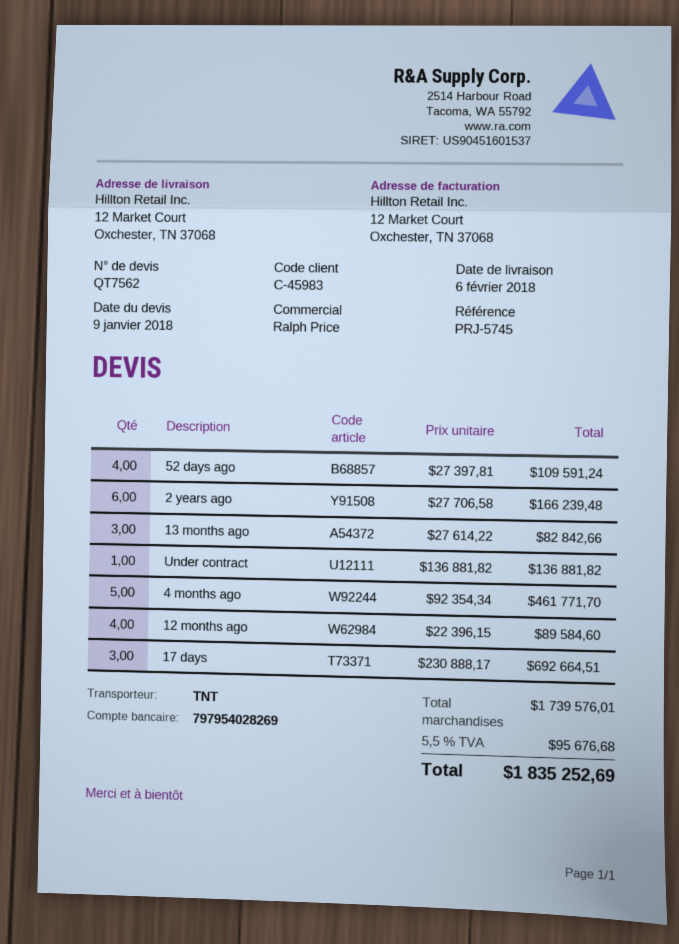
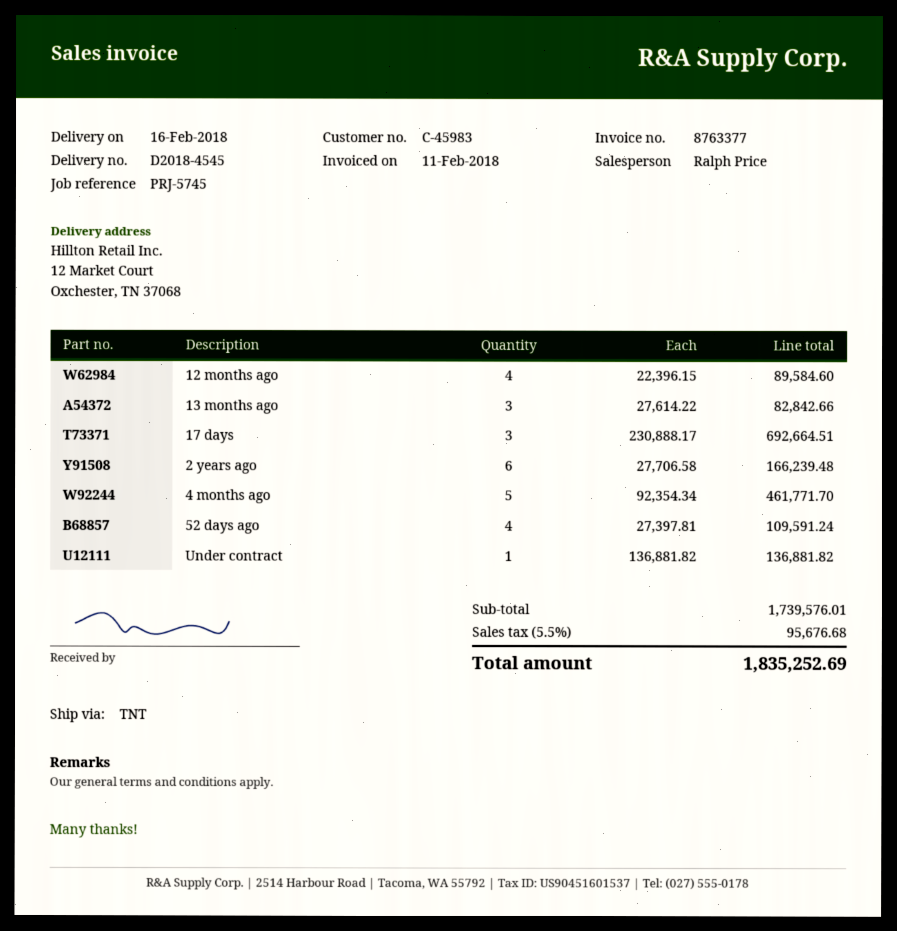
delivery date: 2018-02-06 -> 2018-02-16

